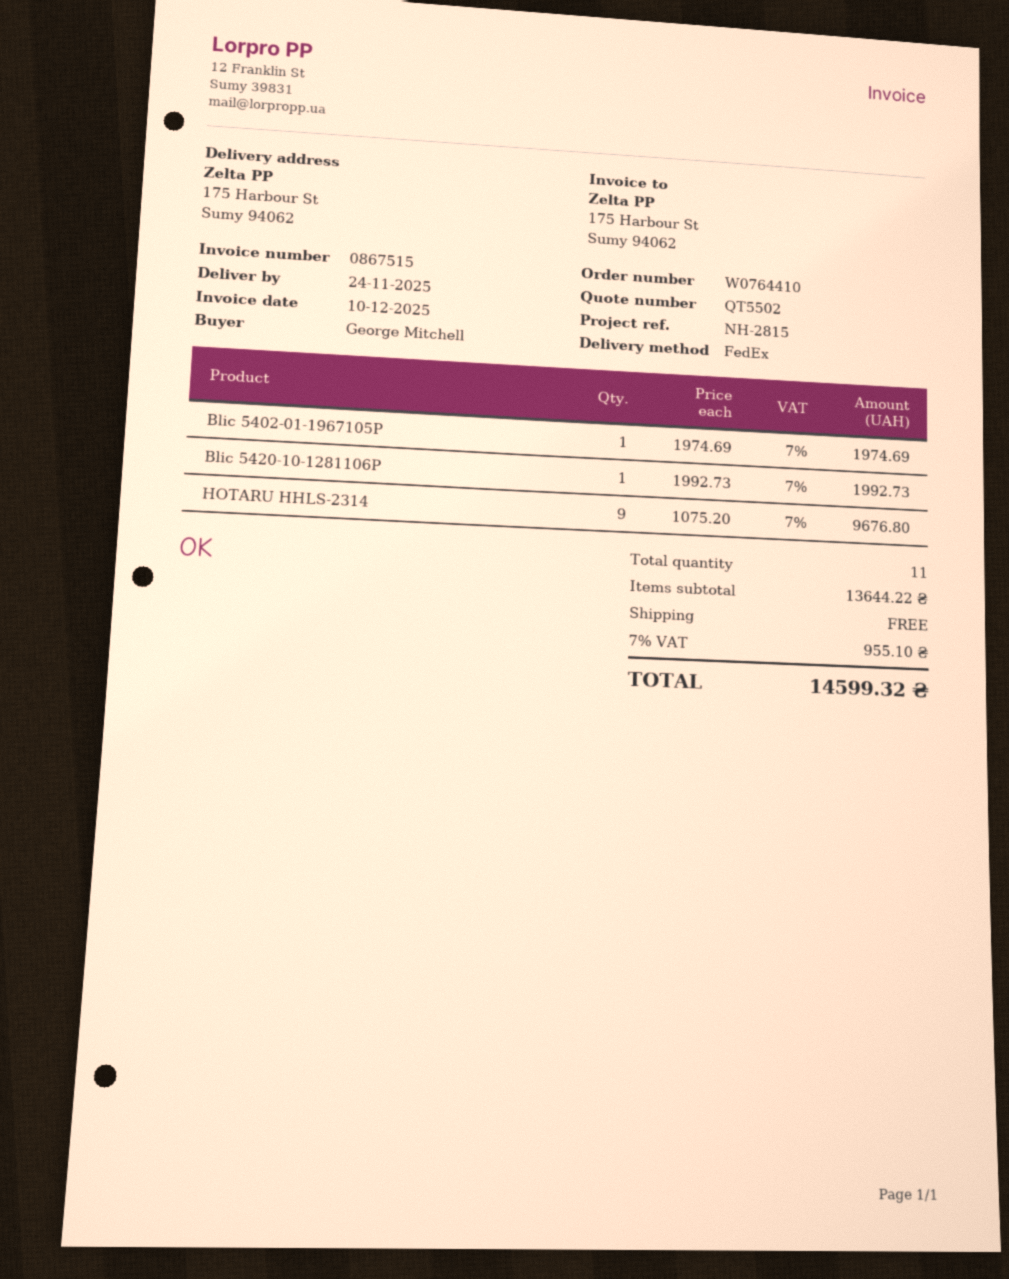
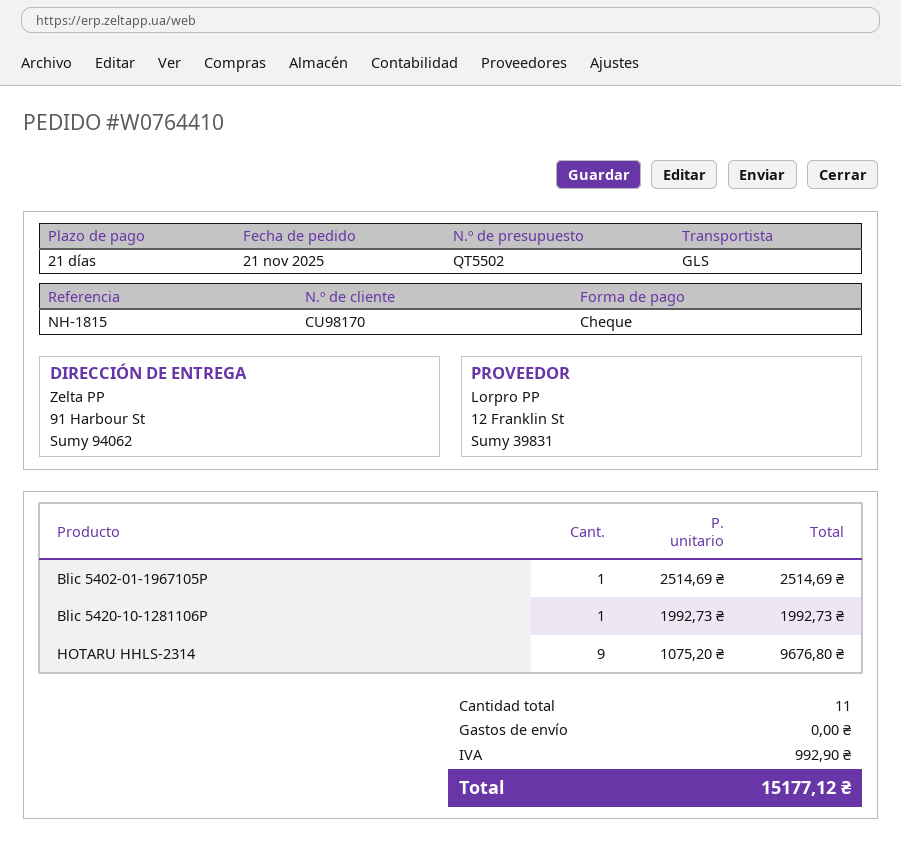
reference: NH-2815 -> NH-1815
shipping method: FedEx -> GLS
ship to: 175 Harbour St, Sumy 94062 -> 91 Harbour St, Sumy 94062
Blic 5402-01-1967105P: 1 x 1974.69 = 1974.69 -> 1 x 2514.69 = 2514.69
tax: 955.10 -> 992.90
total: 14599.32 -> 15177.12

